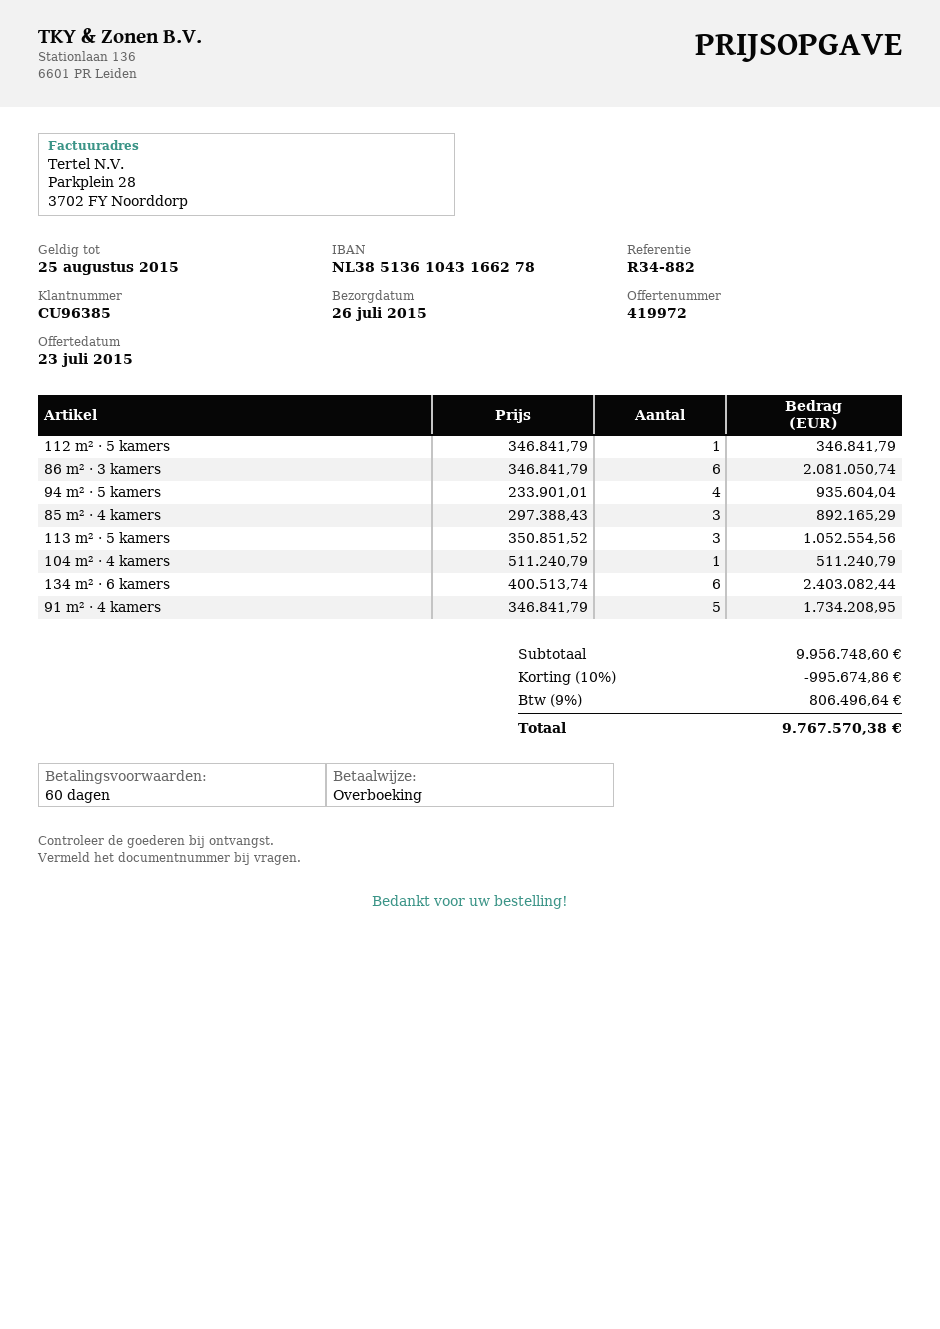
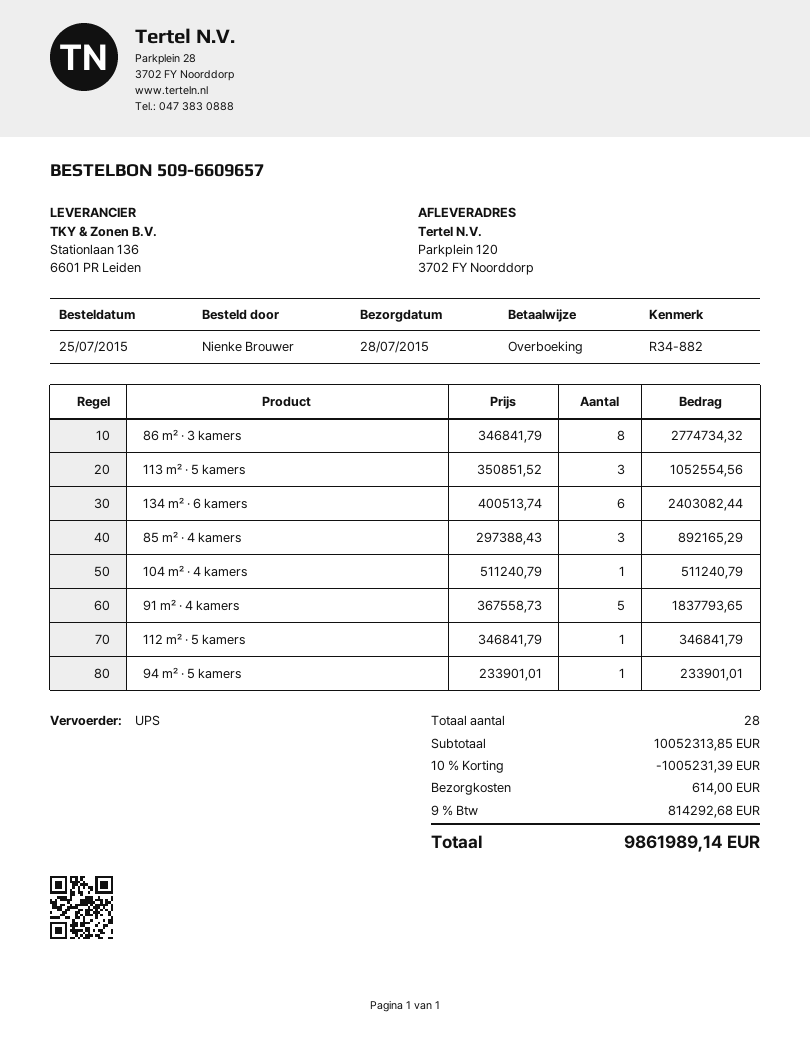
delivery date: 2015-07-26 -> 2015-07-28
86 m² · 3 kamers: 6 x 346841.79 = 2081050.74 -> 8 x 346841.79 = 2774734.32
94 m² · 5 kamers: 4 x 233901.01 = 935604.04 -> 1 x 233901.01 = 233901.01
91 m² · 4 kamers: 5 x 346841.79 = 1734208.95 -> 5 x 367558.73 = 1837793.65
subtotal: 9956748.60 -> 10052313.85
discount: 10% = 995674.86 -> 10% = 1005231.39
shipping: none -> 614.00
tax: 9% = 806496.64 -> 9% = 814292.68
total: 9767570.38 -> 9861989.14

